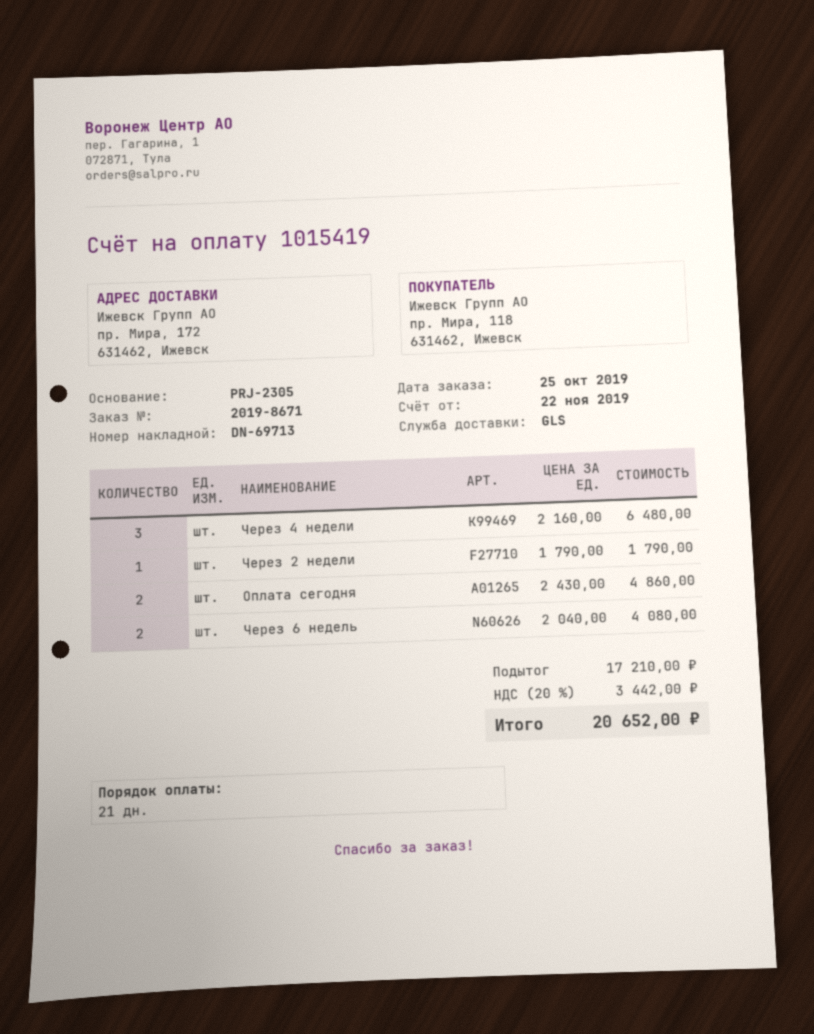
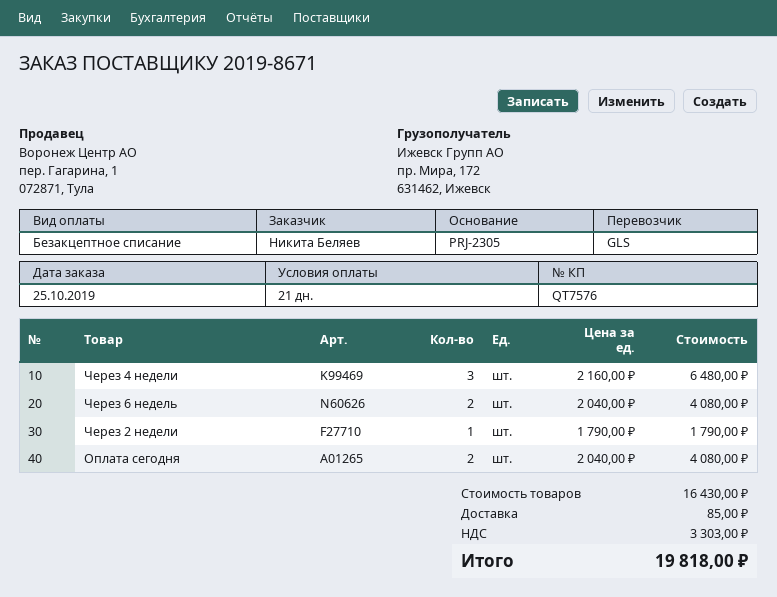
Оплата сегодня: 2 x 2430.00 = 4860.00 -> 2 x 2040.00 = 4080.00
subtotal: 17210.00 -> 16430.00
shipping: none -> 85.00
tax: 3442.00 -> 3303.00
total: 20652.00 -> 19818.00

